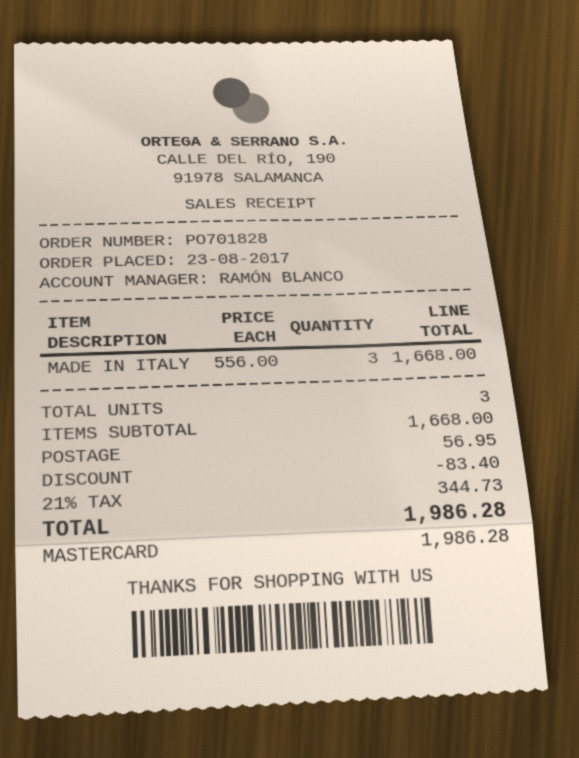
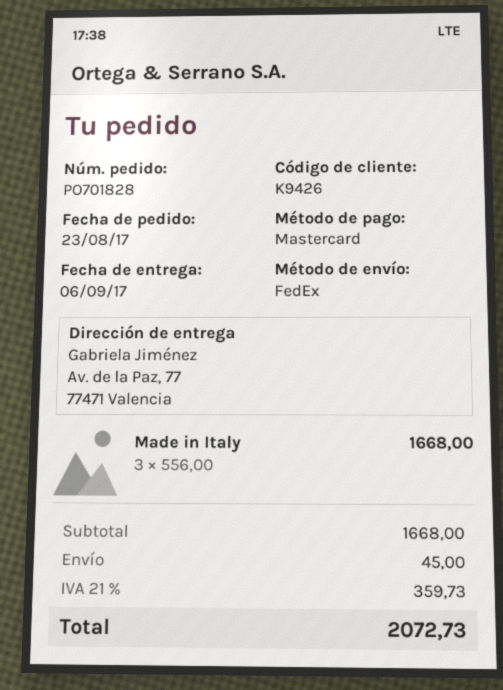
discount: 83.40 -> none
shipping: 56.95 -> 45.00
tax: 21% = 344.73 -> 21% = 359.73
total: 1986.28 -> 2072.73

